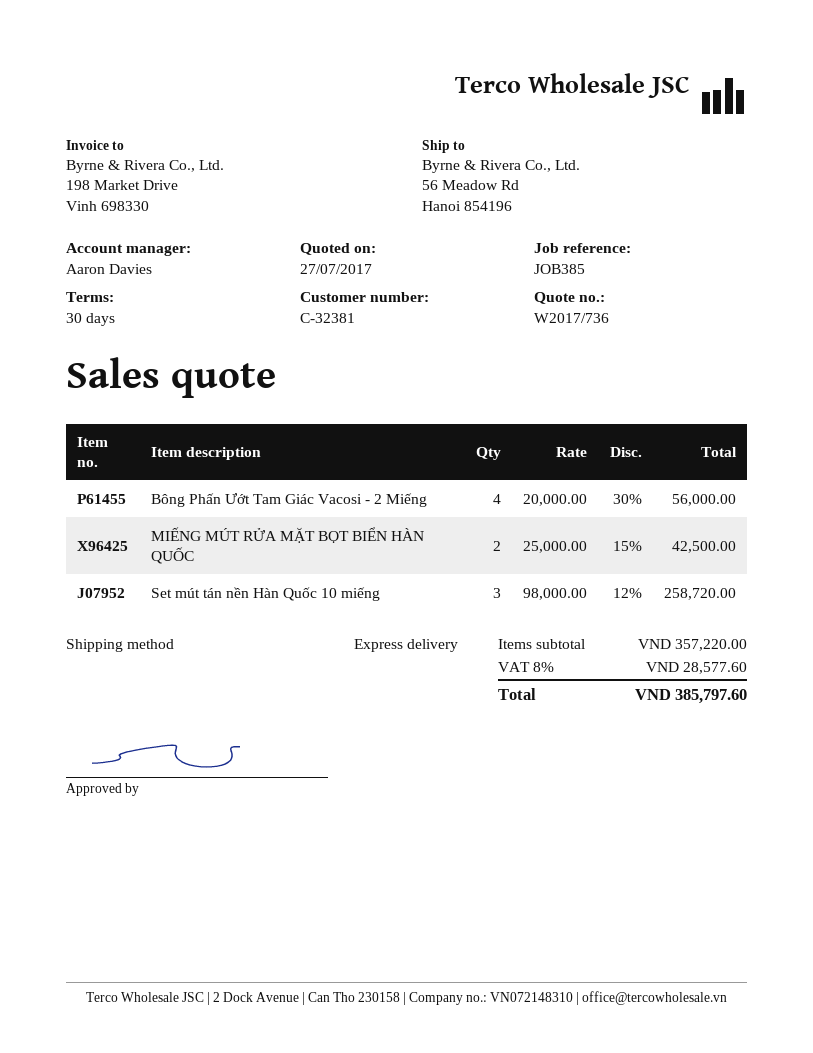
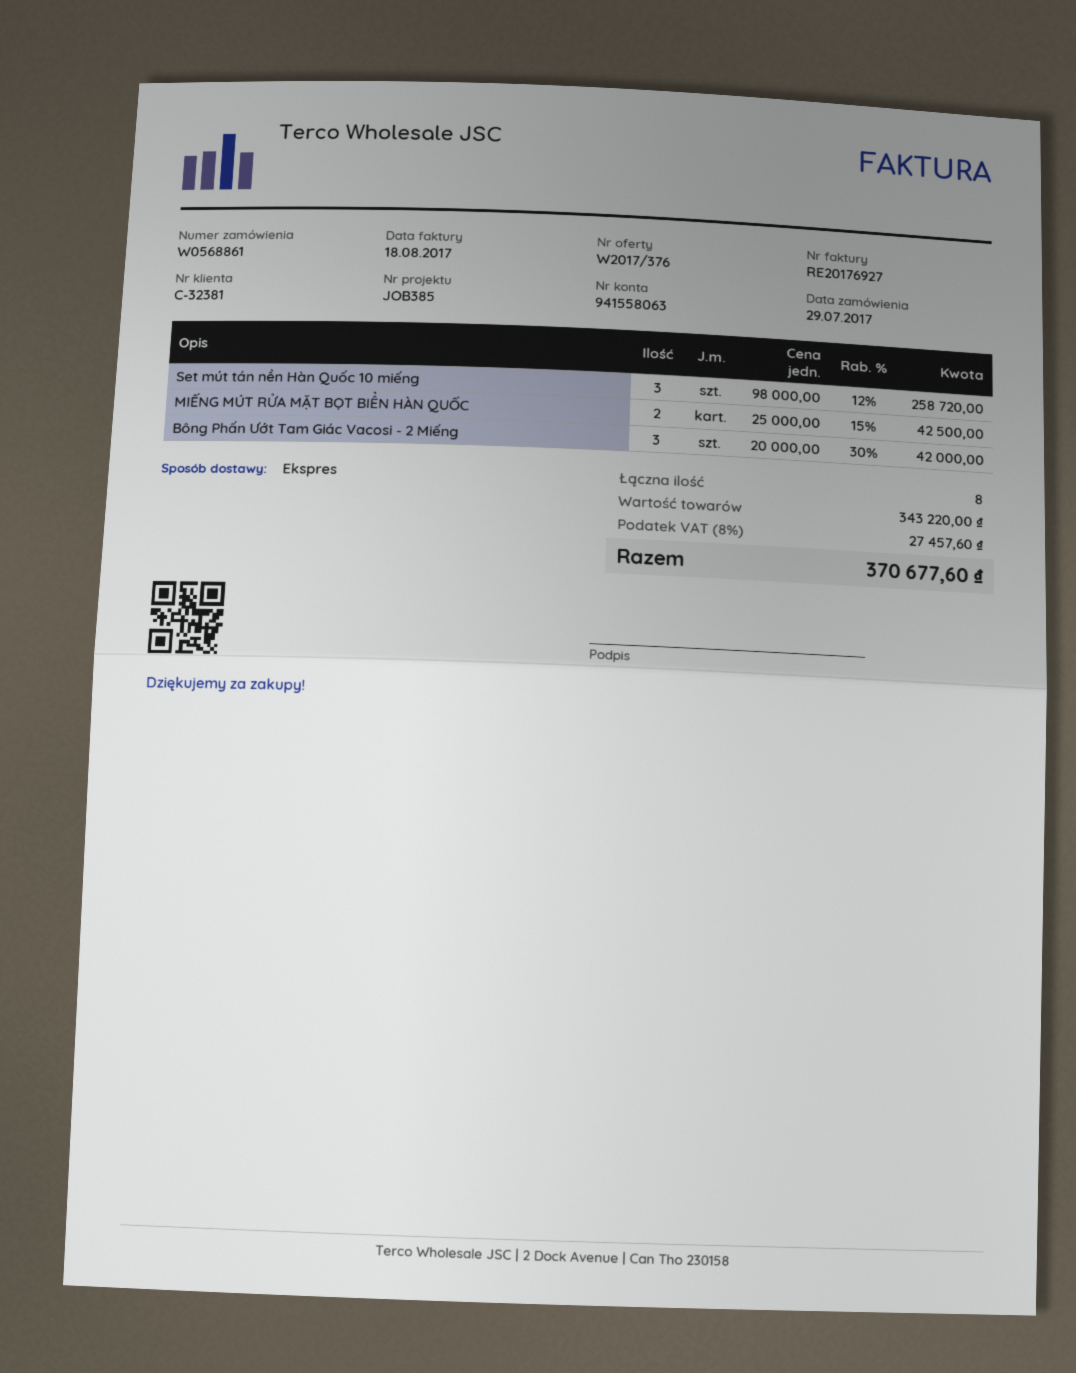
quote number: W2017/736 -> W2017/376
Bông Phấn Ướt Tam Giác Vacosi - 2 Miếng: 4 x 20000.00 - 30% = 56000.00 -> 3 x 20000.00 - 30% = 42000.00
subtotal: 357220.00 -> 343220.00
tax: 8% = 28577.60 -> 8% = 27457.60
total: 385797.60 -> 370677.60

